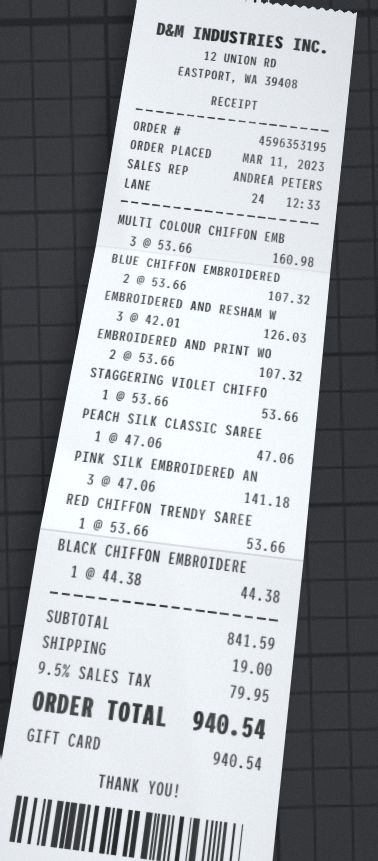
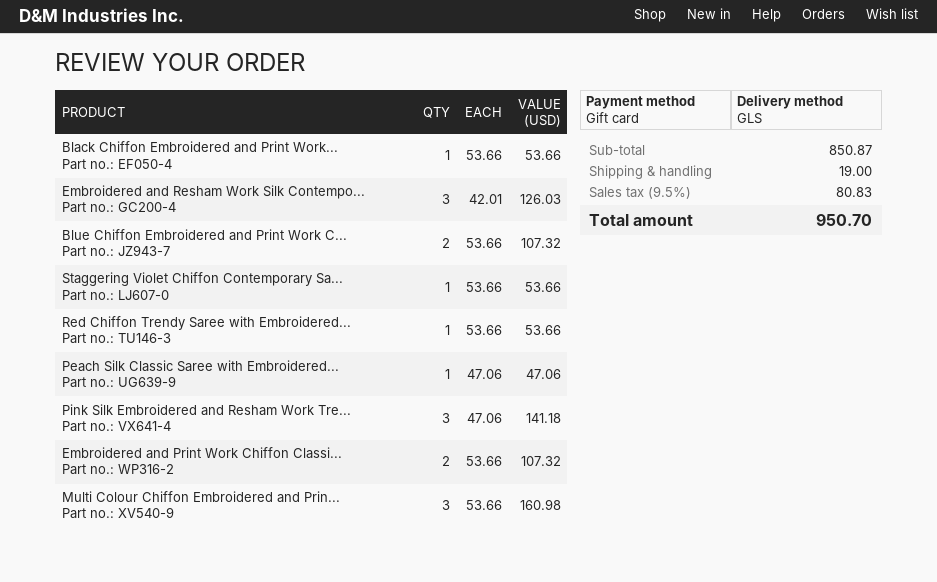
BLACK CHIFFON EMBROIDERE: 1 x 44.38 = 44.38 -> 1 x 53.66 = 53.66
subtotal: 841.59 -> 850.87
tax: 9.5% = 79.95 -> 9.5% = 80.83
total: 940.54 -> 950.70

